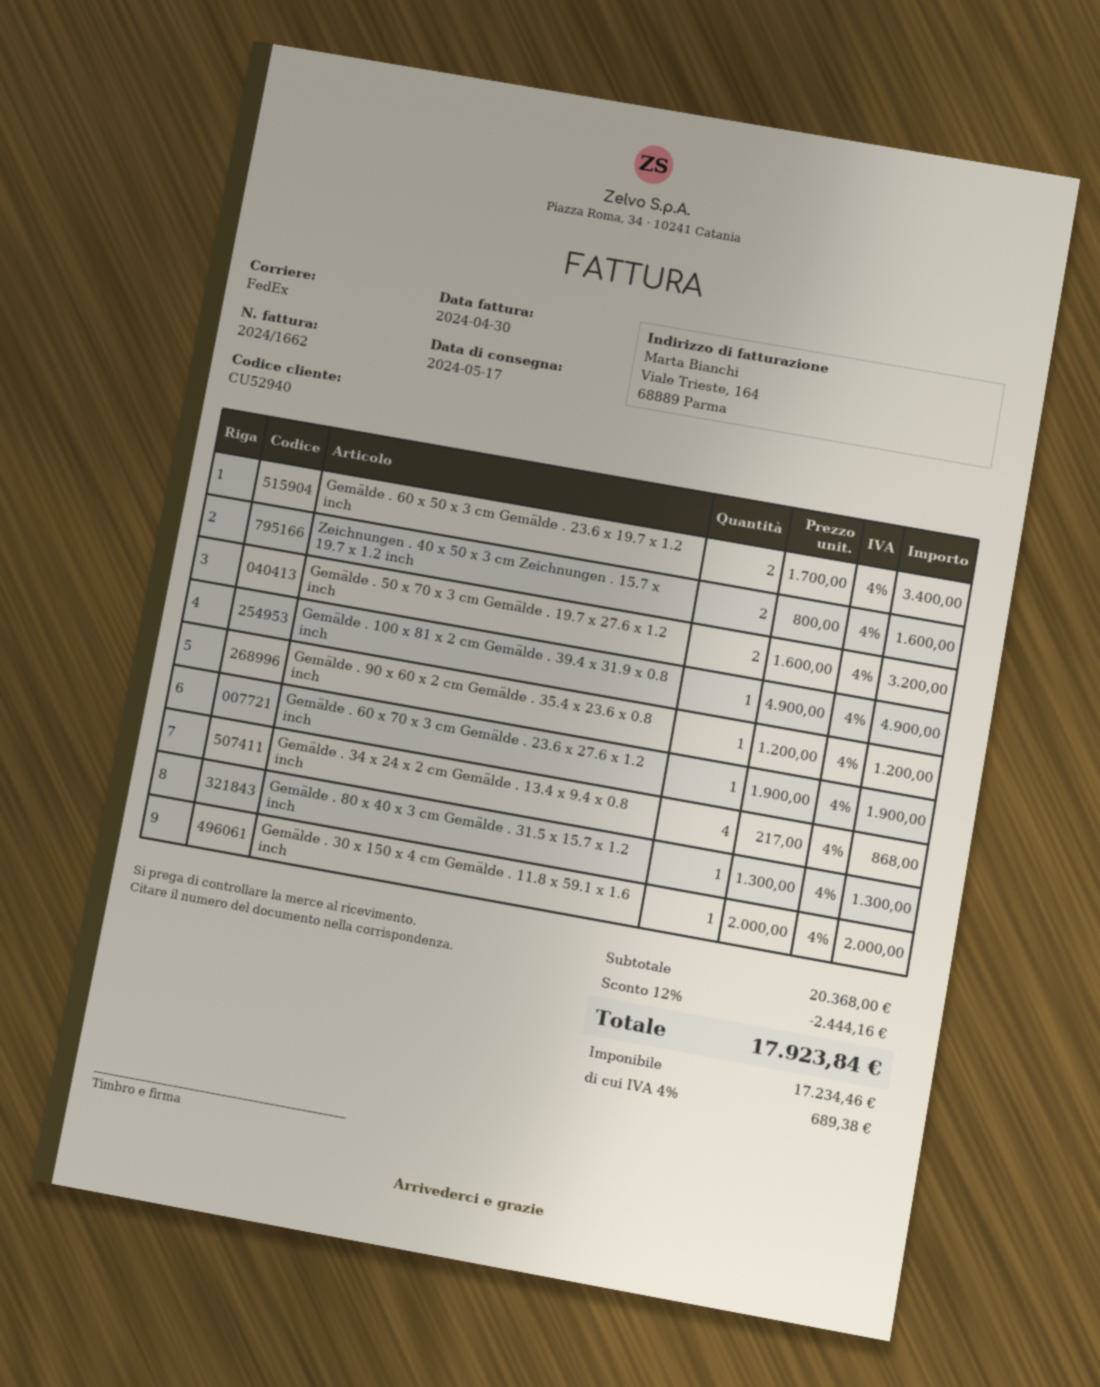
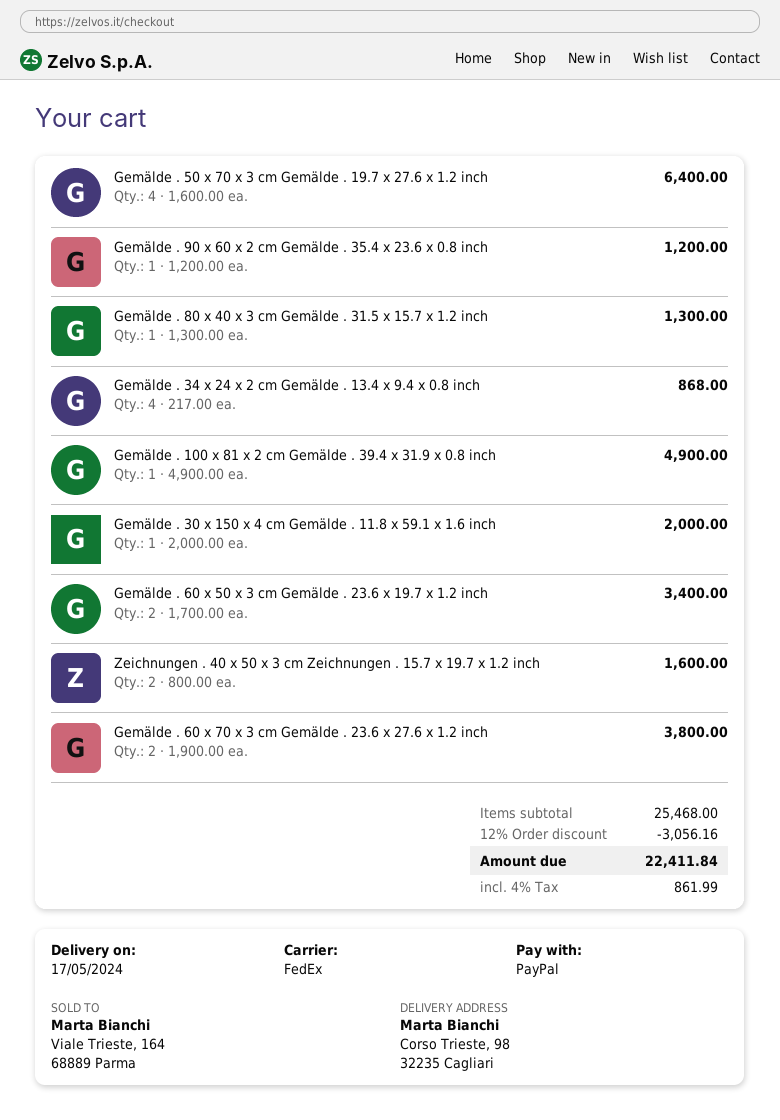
Gemälde . 50 x 70 x 3 cm Gemälde . 19.7 x 27.6 x 1.2 inch: 2 x 1600.00 = 3200.00 -> 4 x 1600.00 = 6400.00
Gemälde . 60 x 70 x 3 cm Gemälde . 23.6 x 27.6 x 1.2 inch: 1 x 1900.00 = 1900.00 -> 2 x 1900.00 = 3800.00
subtotal: 20368.00 -> 25468.00
discount: 12% = 2444.16 -> 12% = 3056.16
tax: 4% = 689.38 -> 4% = 861.99
total: 17923.84 -> 22411.84

